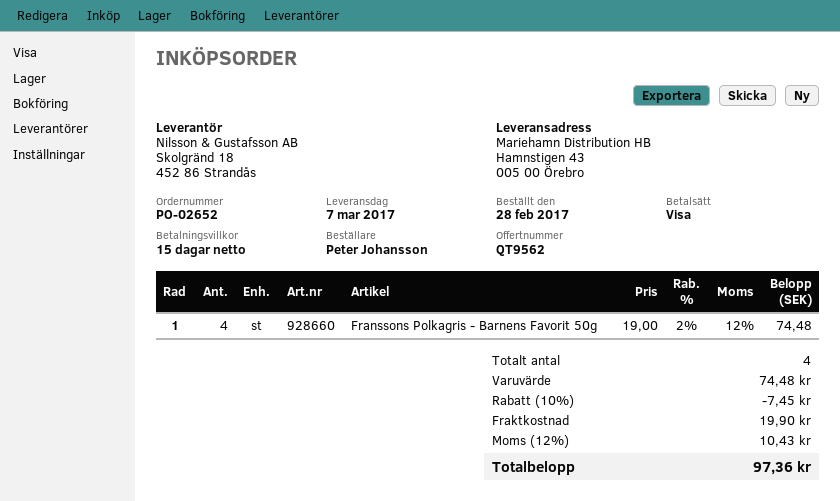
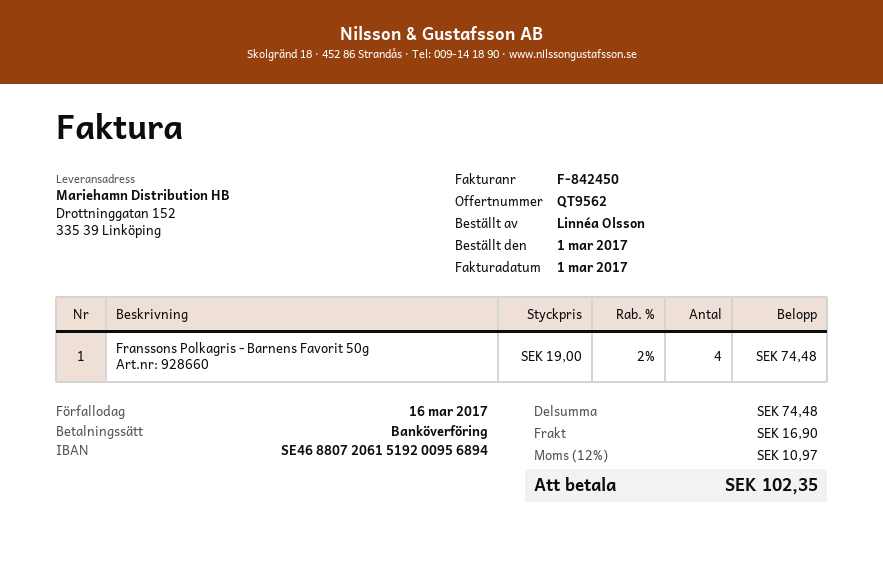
order date: 2017-02-28 -> 2017-03-01
ordered by: Peter Johansson -> Linnéa Olsson
payment method: Visa -> bank transfer
ship to: Hamnstigen 43, 005 00 Örebro -> Drottninggatan 152, 335 39 Linköping
discount: 10% = 7.45 -> none
shipping: 19.90 -> 16.90
tax: 12% = 10.43 -> 12% = 10.97
total: 97.36 -> 102.35

